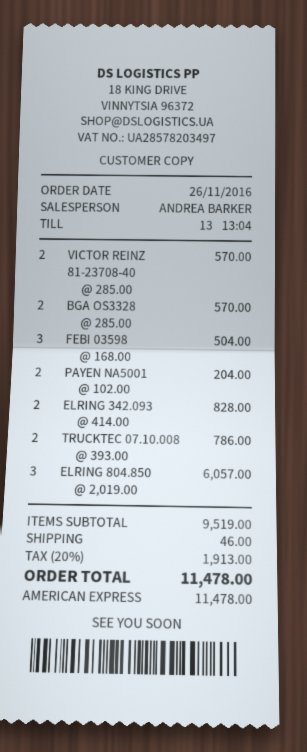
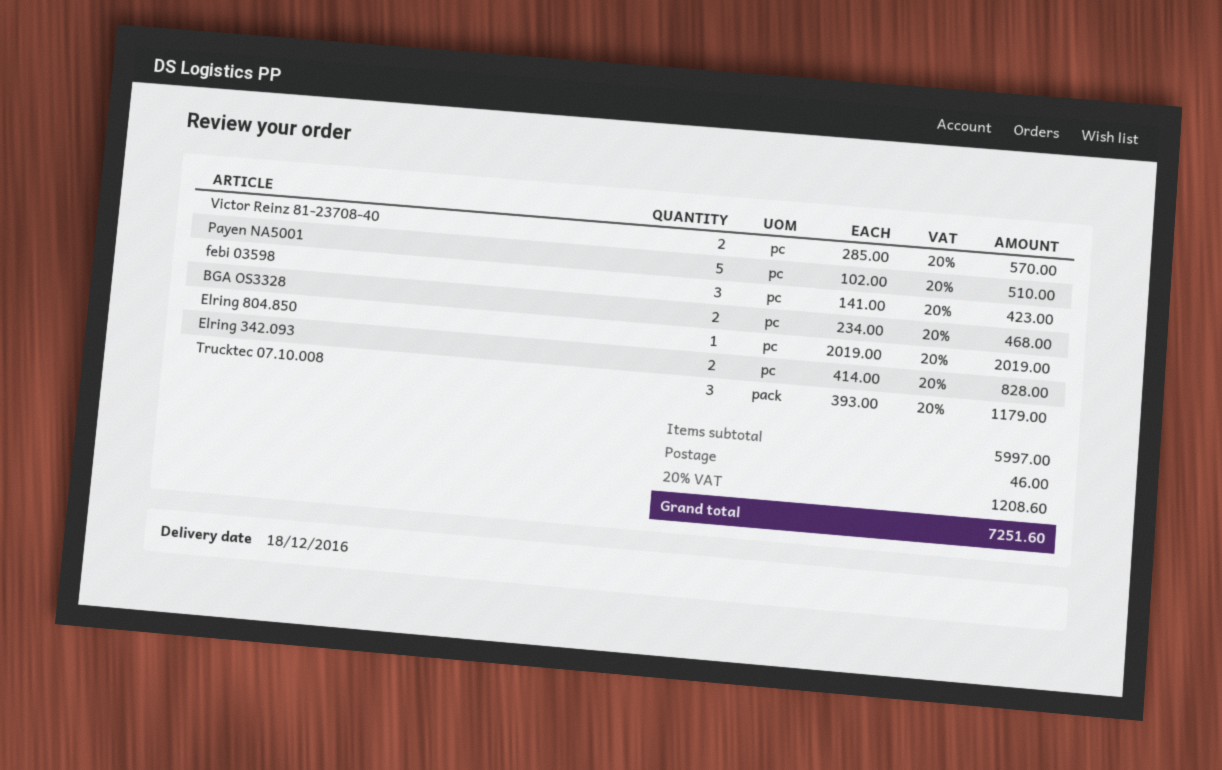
BGA OS3328: 2 x 285.00 = 570.00 -> 2 x 234.00 = 468.00
FEBI 03598: 3 x 168.00 = 504.00 -> 3 x 141.00 = 423.00
PAYEN NA5001: 2 x 102.00 = 204.00 -> 5 x 102.00 = 510.00
TRUCKTEC 07.10.008: 2 x 393.00 = 786.00 -> 3 x 393.00 = 1179.00
ELRING 804.850: 3 x 2019.00 = 6057.00 -> 1 x 2019.00 = 2019.00
subtotal: 9519.00 -> 5997.00
tax: 20% = 1913.00 -> 20% = 1208.60
total: 11478.00 -> 7251.60

